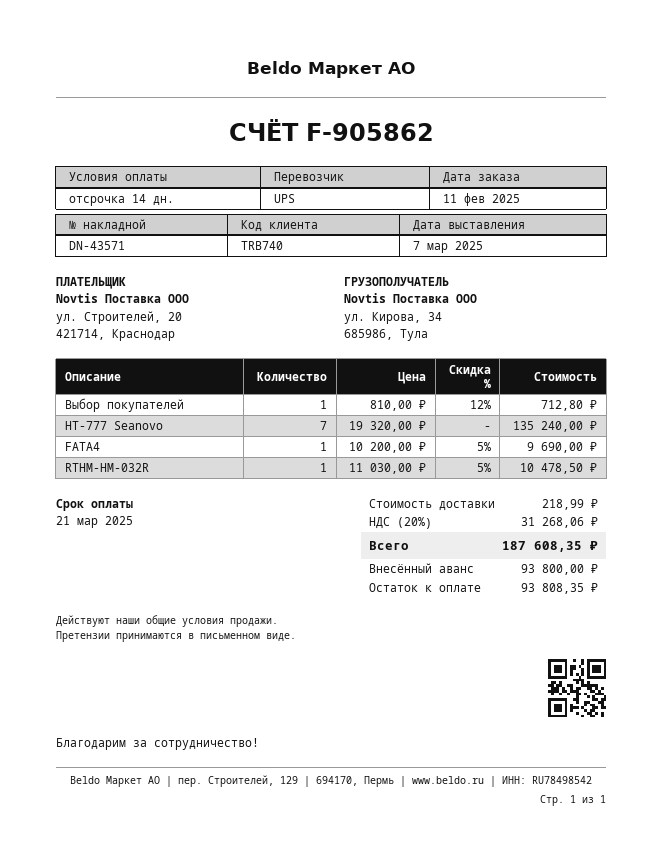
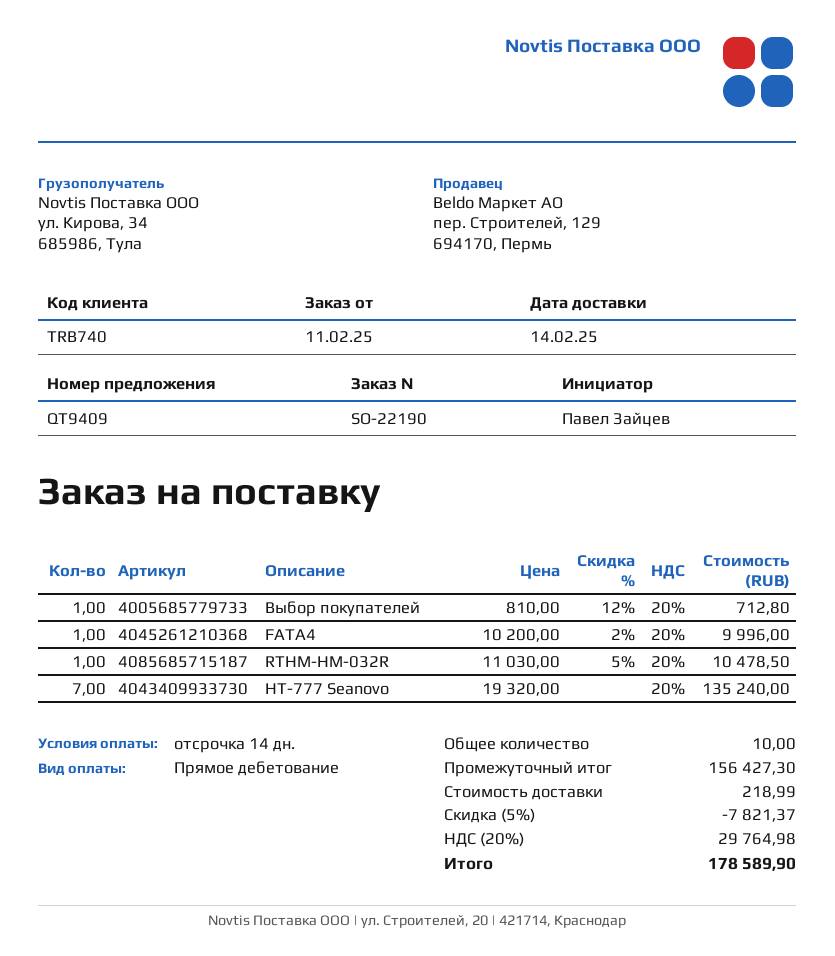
FATA4: 1 x 10200.00 - 5% = 9690.00 -> 1 x 10200.00 - 2% = 9996.00
discount: none -> 5% = 7821.37
tax: 20% = 31268.06 -> 20% = 29764.98
total: 187608.35 -> 178589.90

